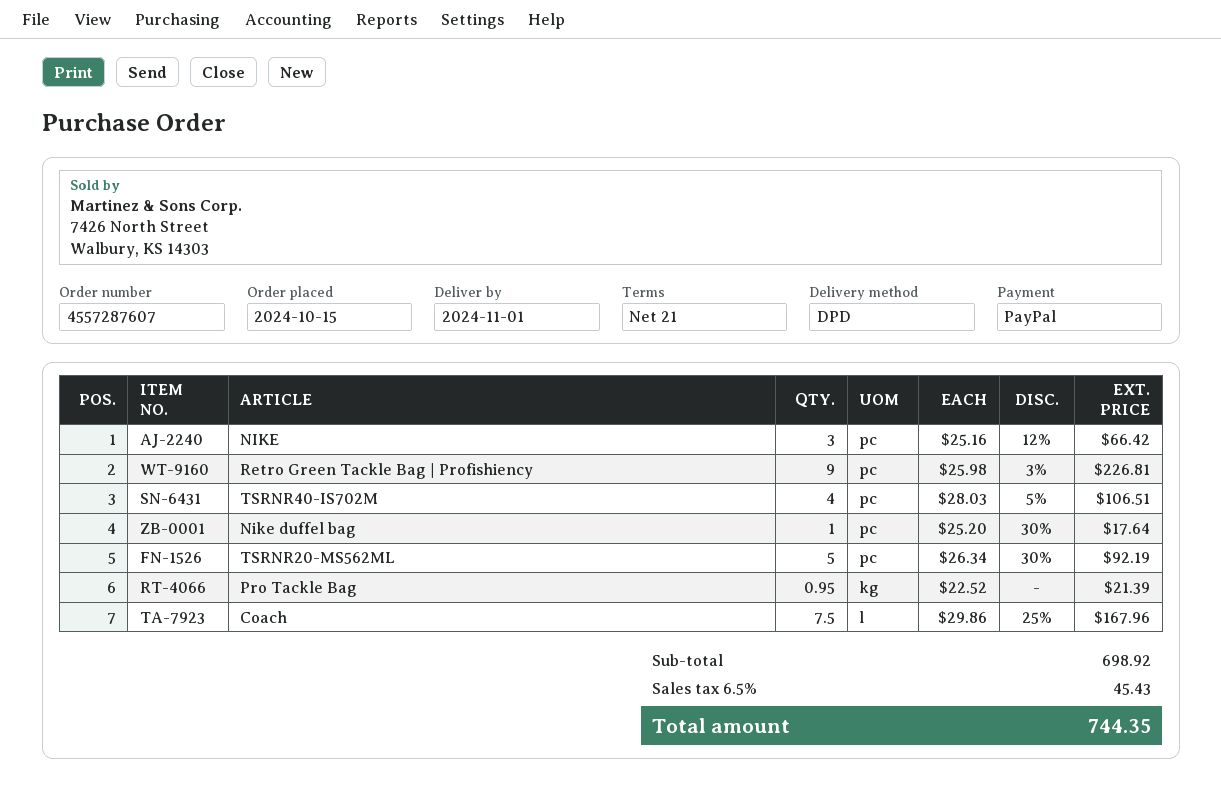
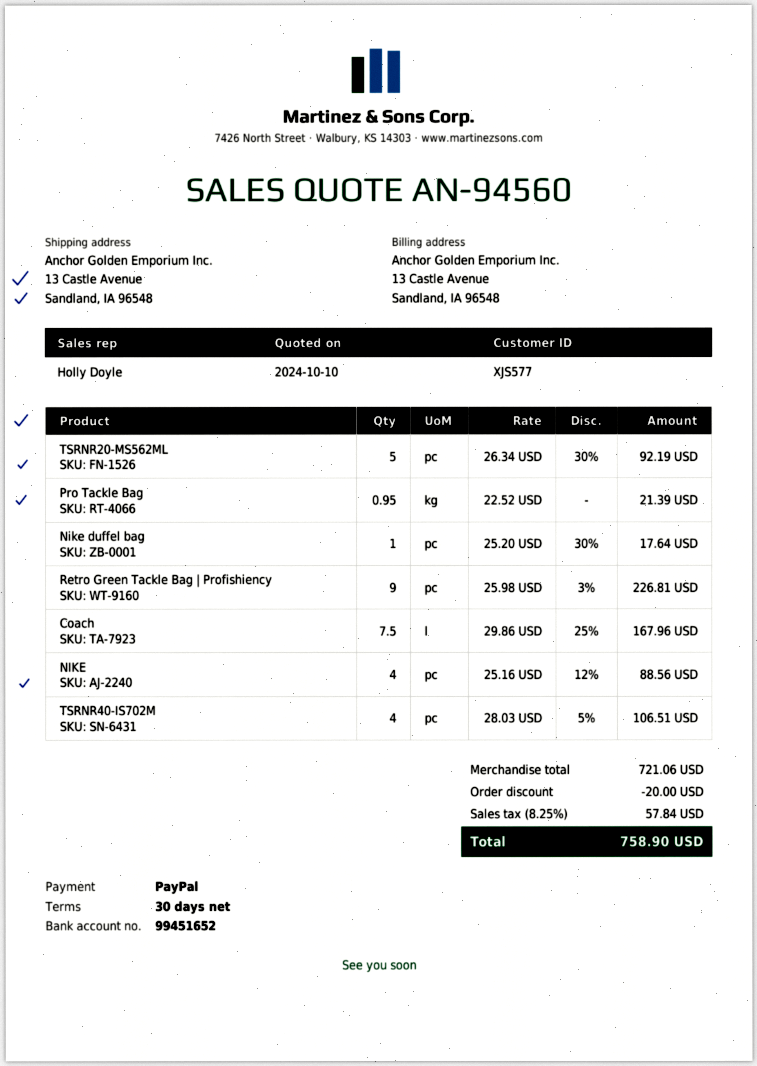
payment terms: 21 days -> 30 days
NIKE: 3 x 25.16 - 12% = 66.42 -> 4 x 25.16 - 12% = 88.56
subtotal: 698.92 -> 721.06
discount: none -> 20.00
tax: 6.5% = 45.43 -> 8.25% = 57.84
total: 744.35 -> 758.90

